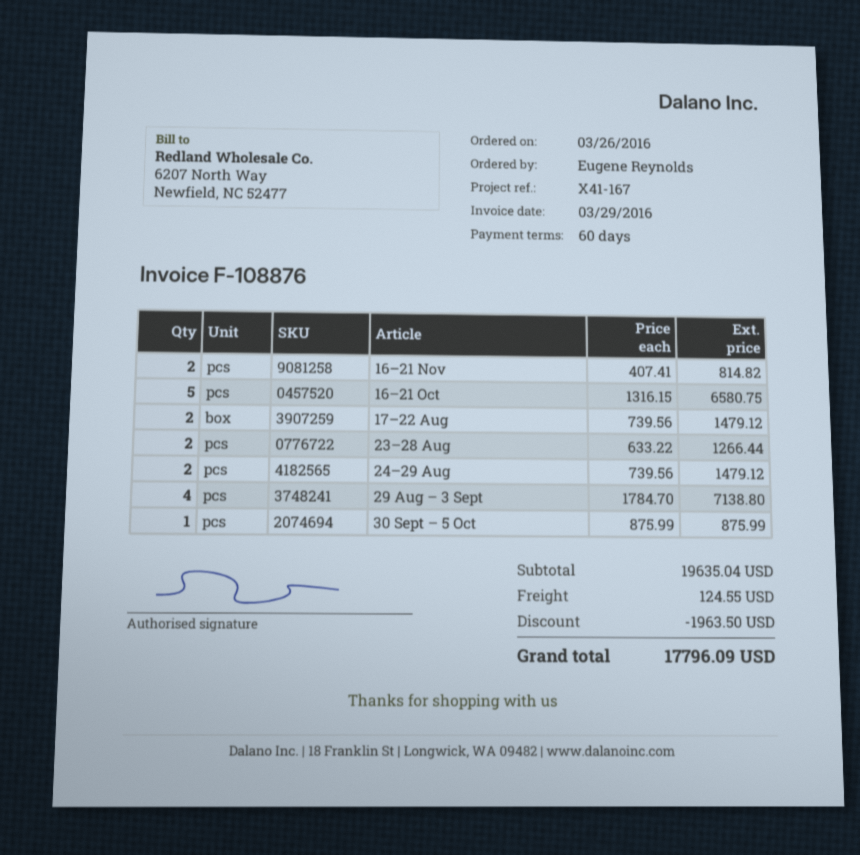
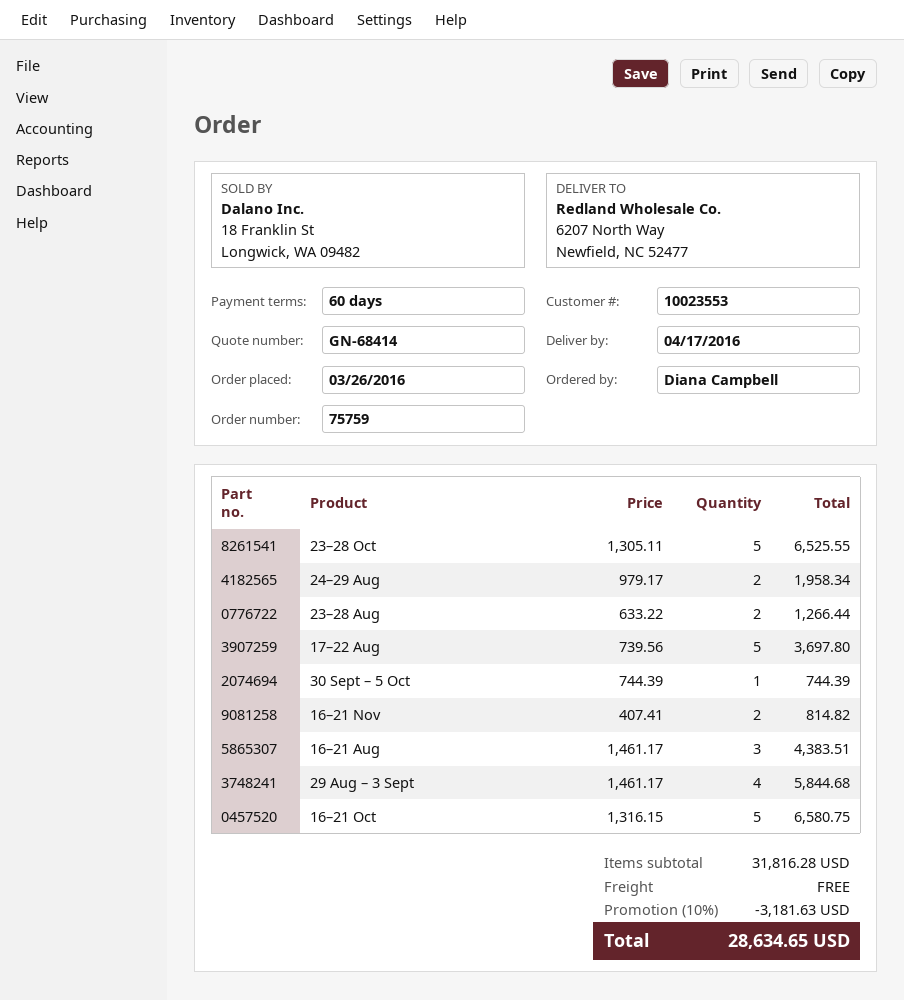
ordered by: Eugene Reynolds -> Diana Campbell
17–22 Aug: 2 x 739.56 = 1479.12 -> 5 x 739.56 = 3697.80
24–29 Aug: 2 x 739.56 = 1479.12 -> 2 x 979.17 = 1958.34
29 Aug – 3 Sept: 4 x 1784.70 = 7138.80 -> 4 x 1461.17 = 5844.68
30 Sept – 5 Oct: 1 x 875.99 = 875.99 -> 1 x 744.39 = 744.39
23–28 Oct: none -> 5 x 1305.11 = 6525.55
16–21 Aug: none -> 3 x 1461.17 = 4383.51
subtotal: 19635.04 -> 31816.28
discount: 1963.50 -> 3181.63
shipping: 124.55 -> 0.00
total: 17796.09 -> 28634.65

